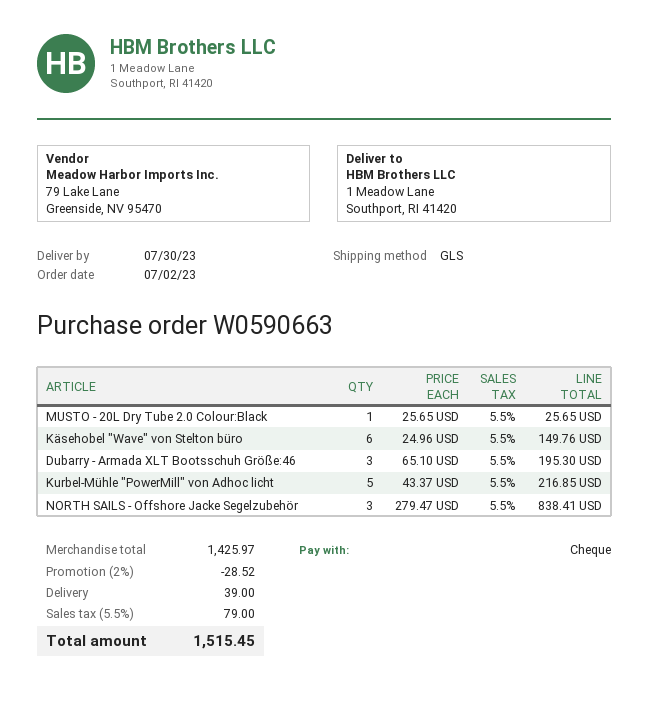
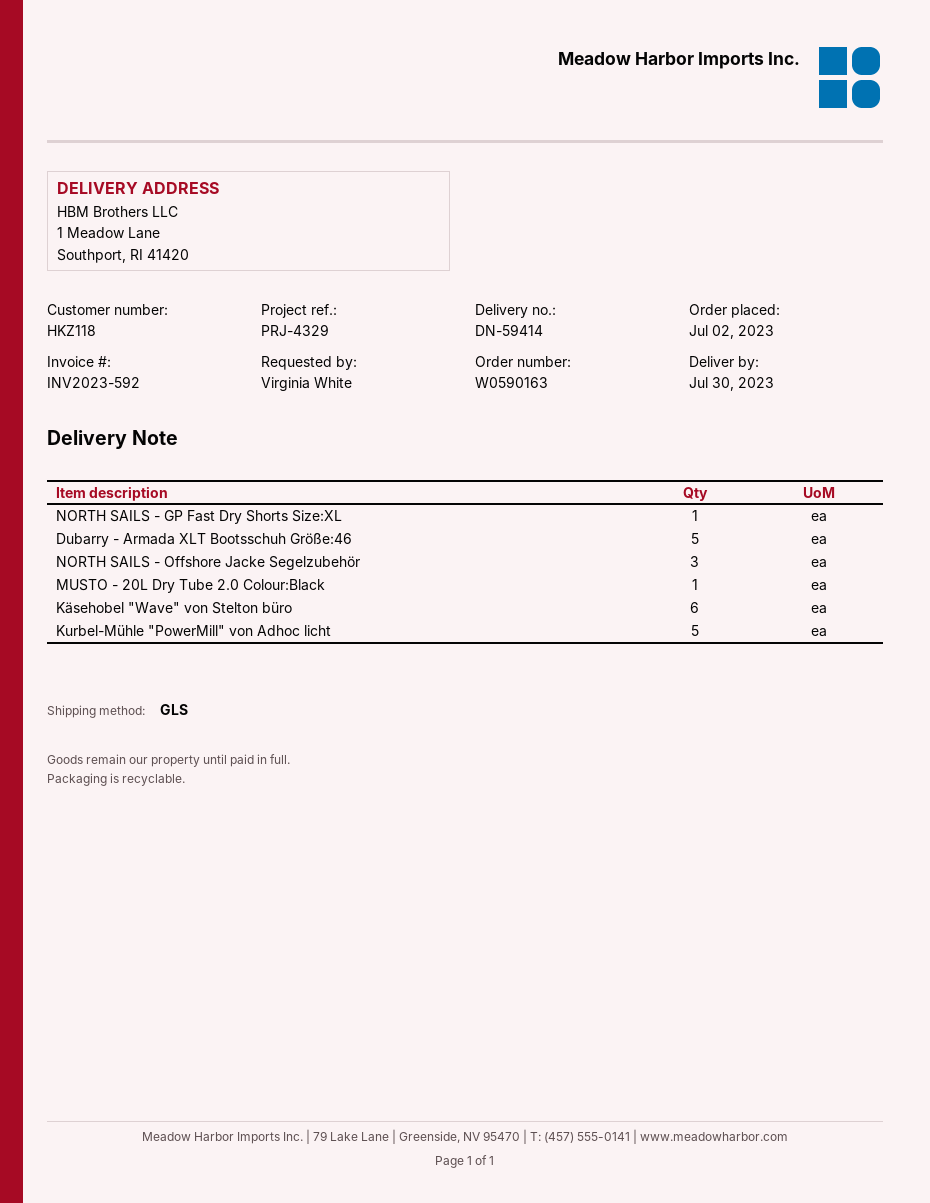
order number: W0590663 -> W0590163
Dubarry - Armada XLT Bootsschuh Größe:46: 3 -> 5
NORTH SAILS - GP Fast Dry Shorts Size:XL: none -> 1

